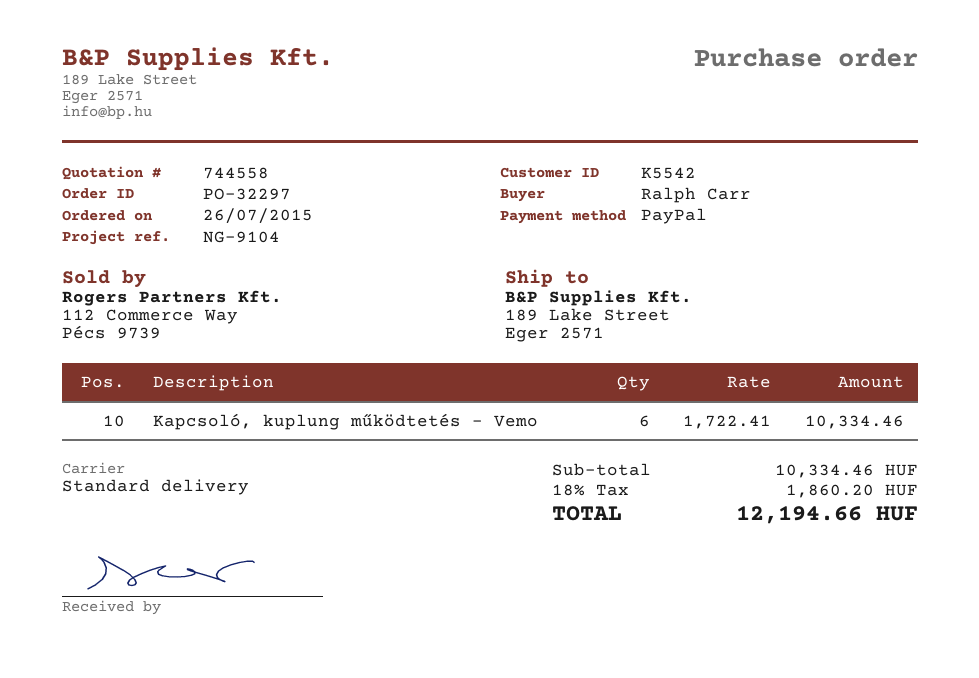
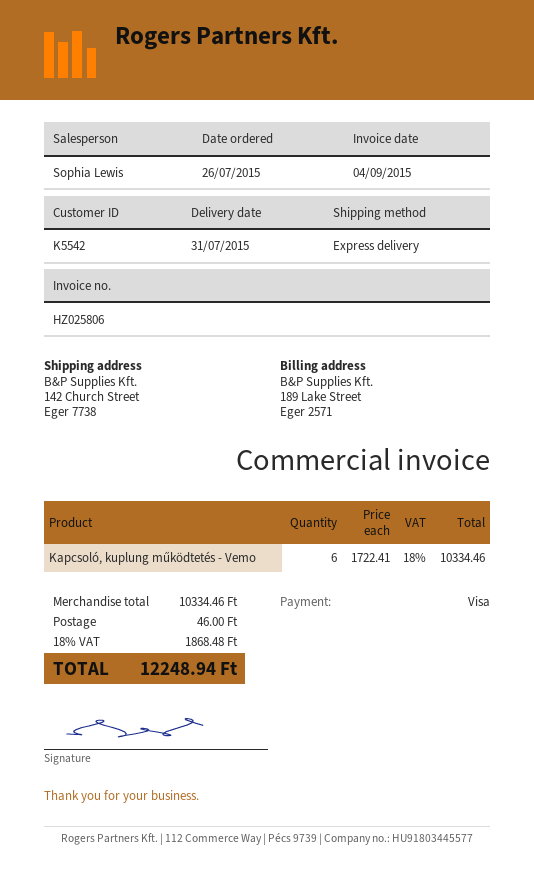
payment method: PayPal -> Visa
shipping method: standard -> express
ship to: 189 Lake Street, Eger 2571 -> 142 Church Street, Eger 7738
shipping: none -> 46.00
tax: 18% = 1860.20 -> 18% = 1868.48
total: 12194.66 -> 12248.94

